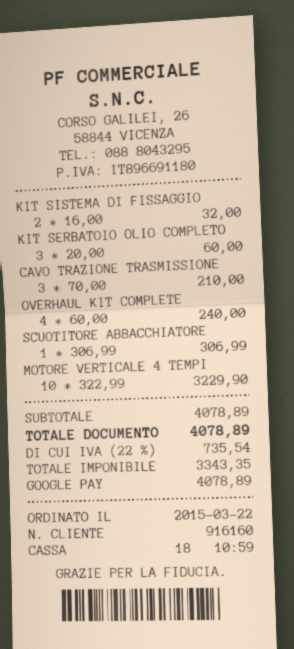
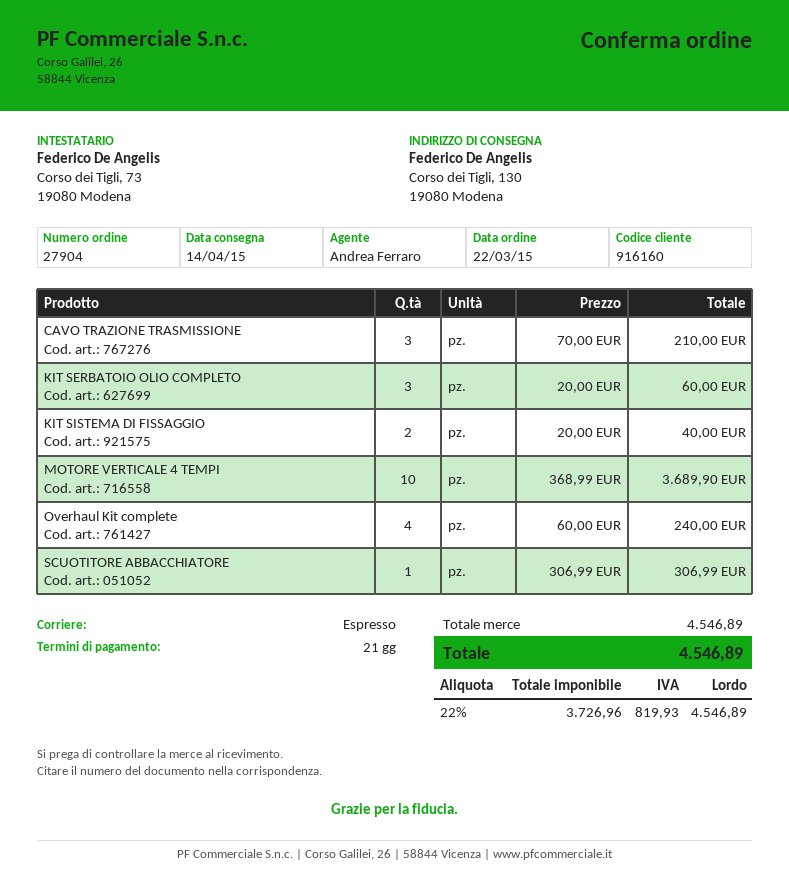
KIT SISTEMA DI FISSAGGIO: 2 x 16.00 = 32.00 -> 2 x 20.00 = 40.00
MOTORE VERTICALE 4 TEMPI: 10 x 322.99 = 3229.90 -> 10 x 368.99 = 3689.90
subtotal: 4078.89 -> 4546.89
net: 3343.35 -> 3726.96
tax: 22% = 735.54 -> 22% = 819.93
total: 4078.89 -> 4546.89

